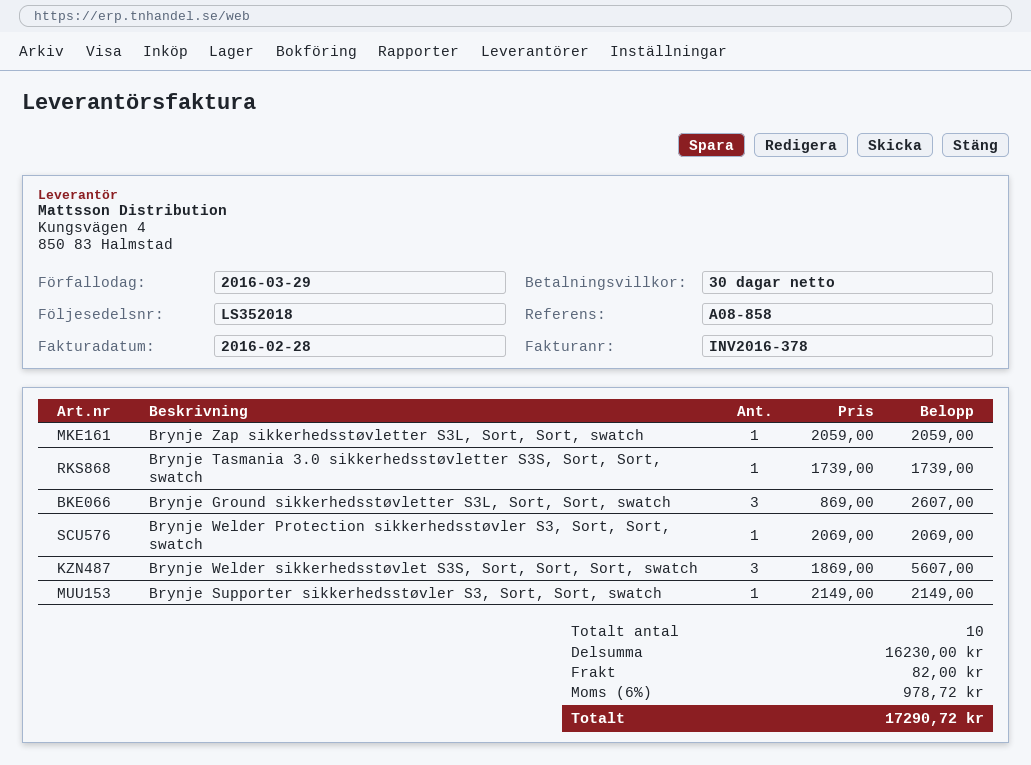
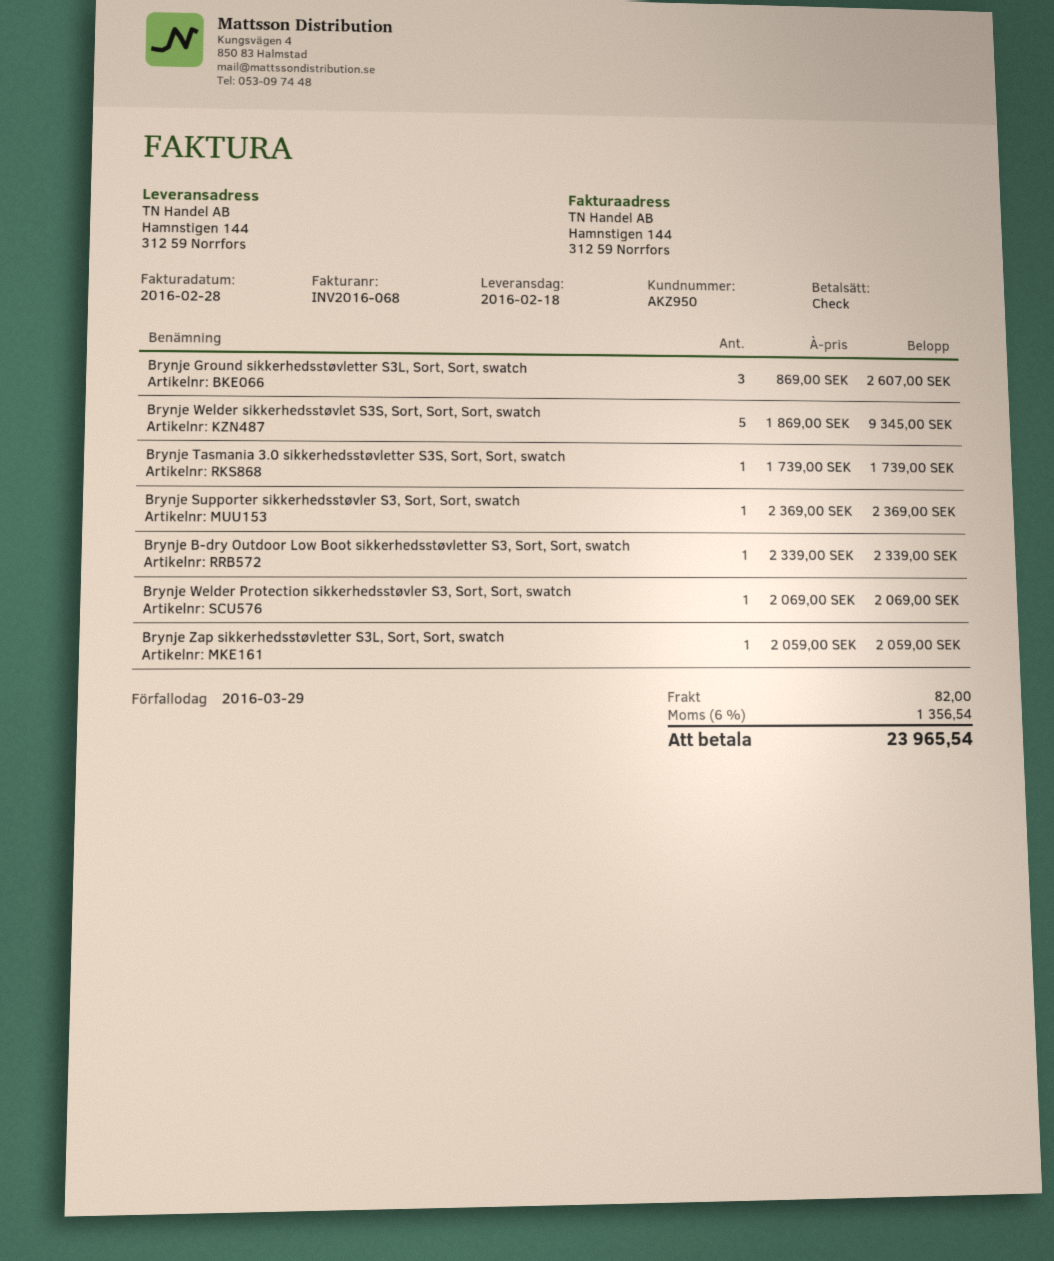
invoice number: INV2016-378 -> INV2016-068
Brynje Welder sikkerhedsstøvlet S3S, Sort, Sort, Sort, swatch: 3 x 1869.00 = 5607.00 -> 5 x 1869.00 = 9345.00
Brynje Supporter sikkerhedsstøvler S3, Sort, Sort, swatch: 1 x 2149.00 = 2149.00 -> 1 x 2369.00 = 2369.00
Brynje B-dry Outdoor Low Boot sikkerhedsstøvletter S3, Sort, Sort, swatch: none -> 1 x 2339.00 = 2339.00
tax: 6% = 978.72 -> 6% = 1356.54
total: 17290.72 -> 23965.54

